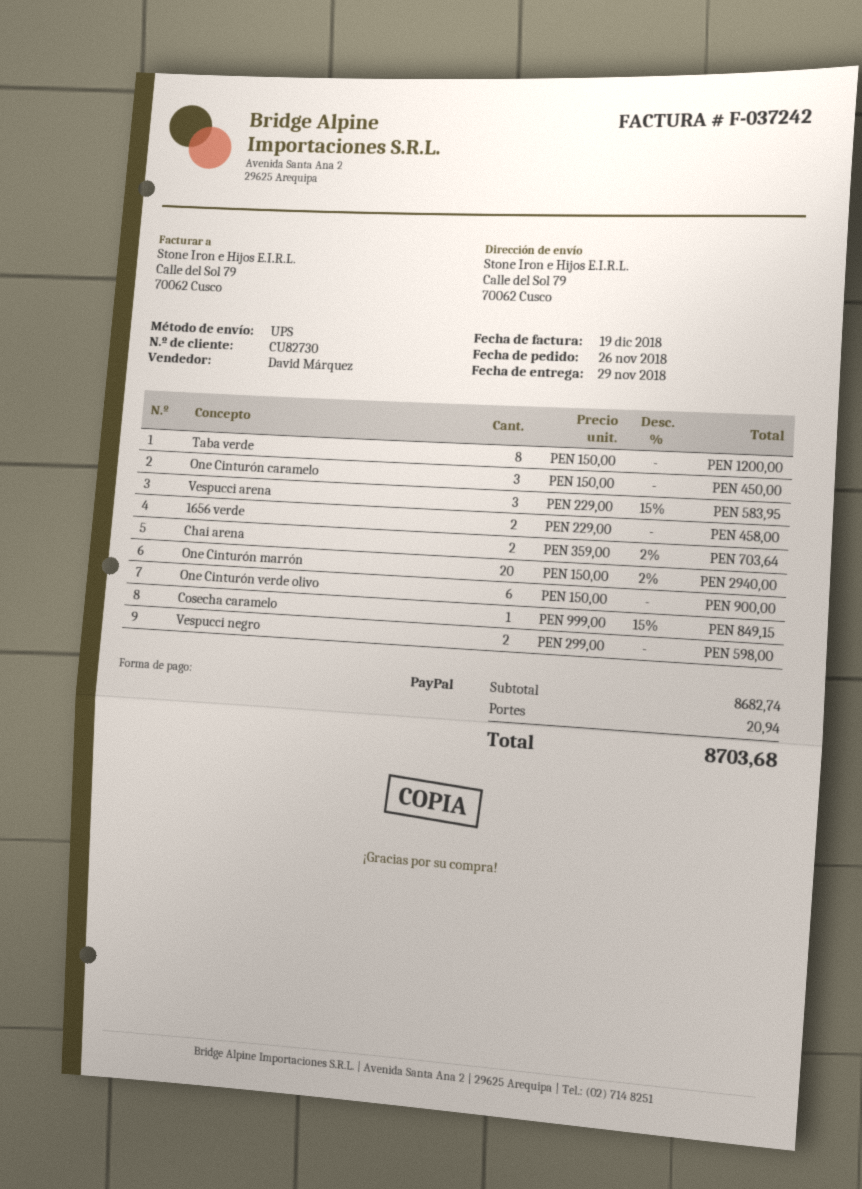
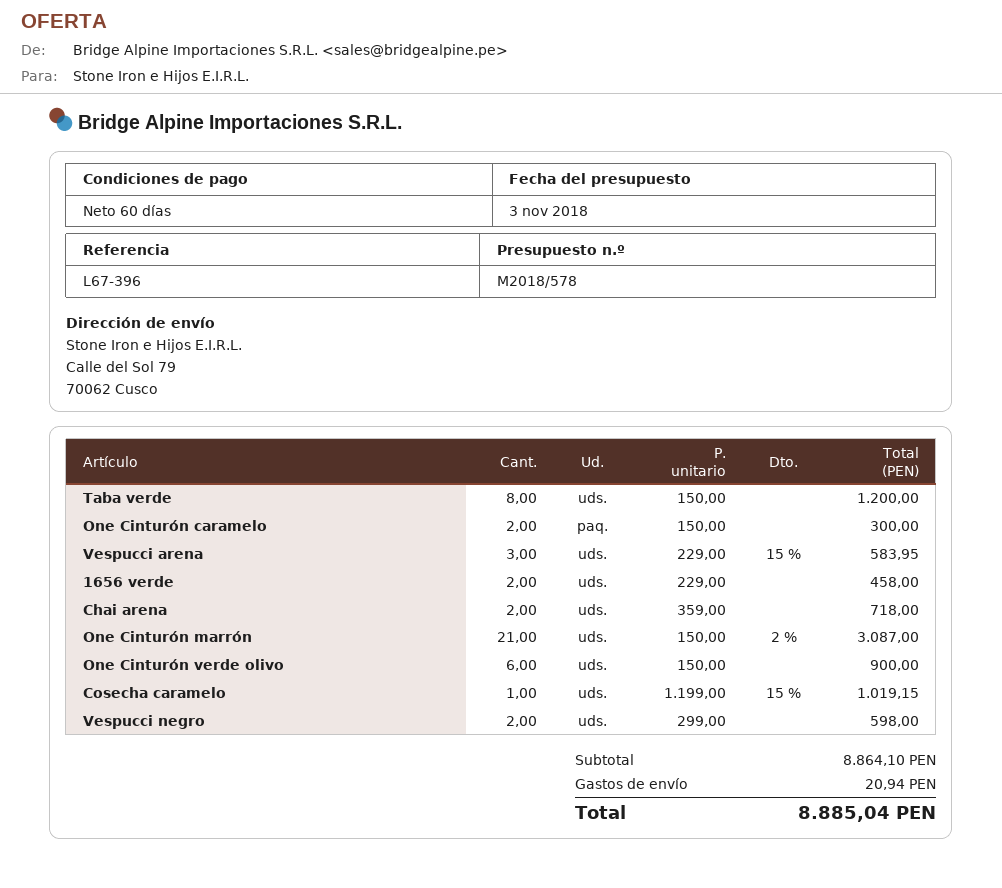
One Cinturón caramelo: 3 x 150.00 = 450.00 -> 2 x 150.00 = 300.00
Chai arena: 2 x 359.00 - 2% = 703.64 -> 2 x 359.00 = 718.00
One Cinturón marrón: 20 x 150.00 - 2% = 2940.00 -> 21 x 150.00 - 2% = 3087.00
Cosecha caramelo: 1 x 999.00 - 15% = 849.15 -> 1 x 1199.00 - 15% = 1019.15
subtotal: 8682.74 -> 8864.10
total: 8703.68 -> 8885.04

